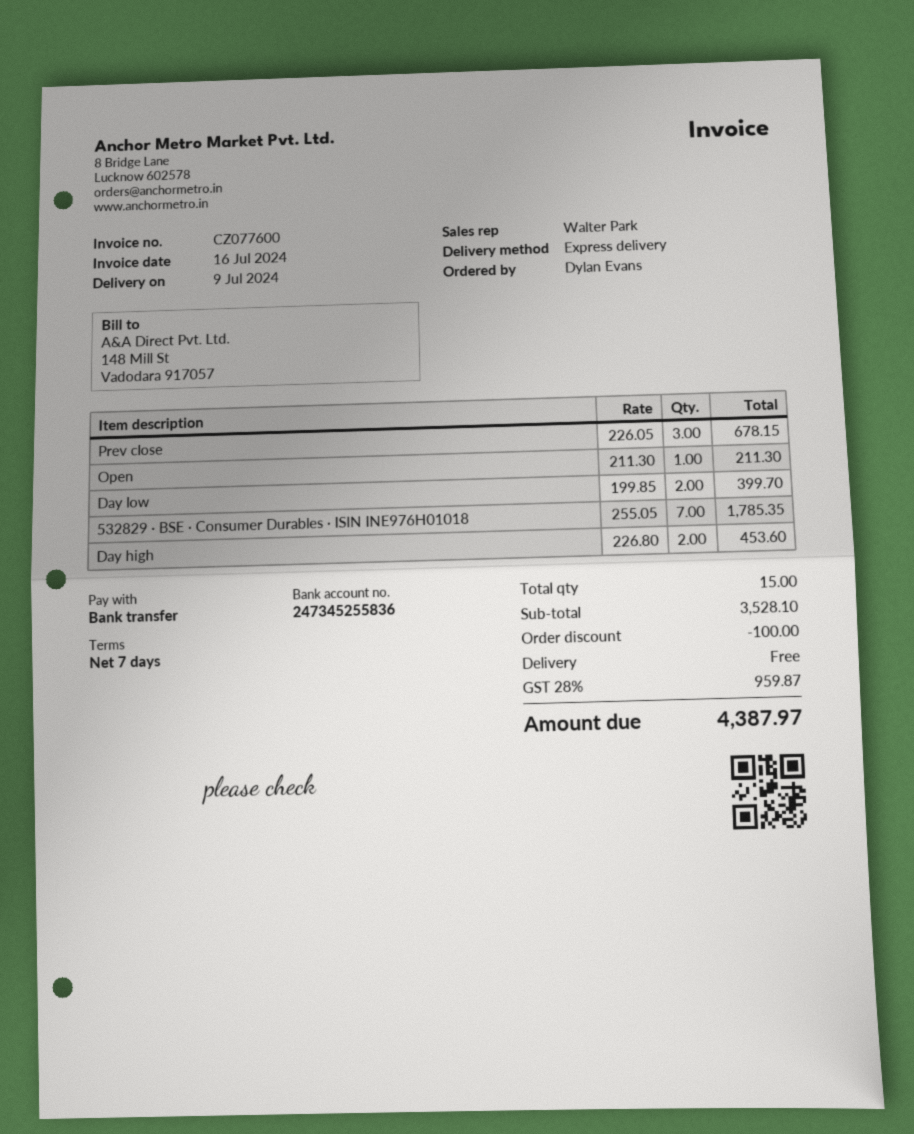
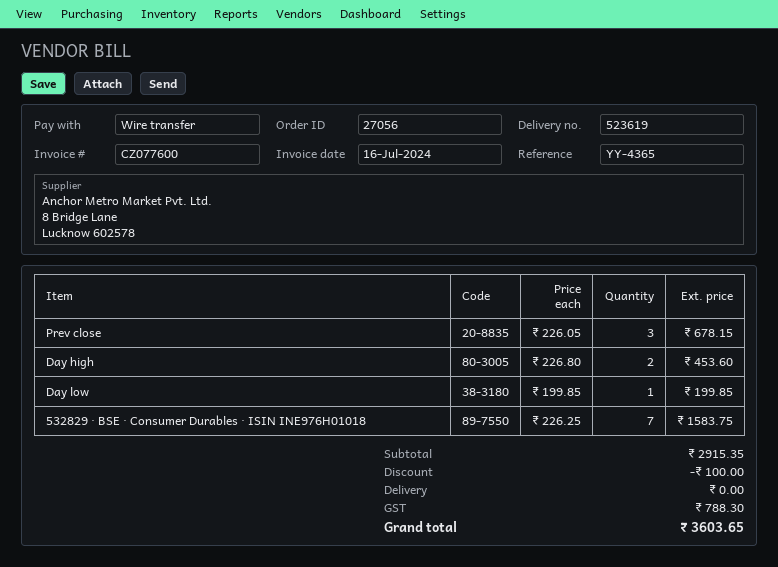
Open: 1 x 211.30 = 211.30 -> none
Day low: 2 x 199.85 = 399.70 -> 1 x 199.85 = 199.85
532829 · BSE · Consumer Durables · ISIN INE976H01018: 7 x 255.05 = 1785.35 -> 7 x 226.25 = 1583.75
subtotal: 3528.10 -> 2915.35
tax: 959.87 -> 788.30
total: 4387.97 -> 3603.65

